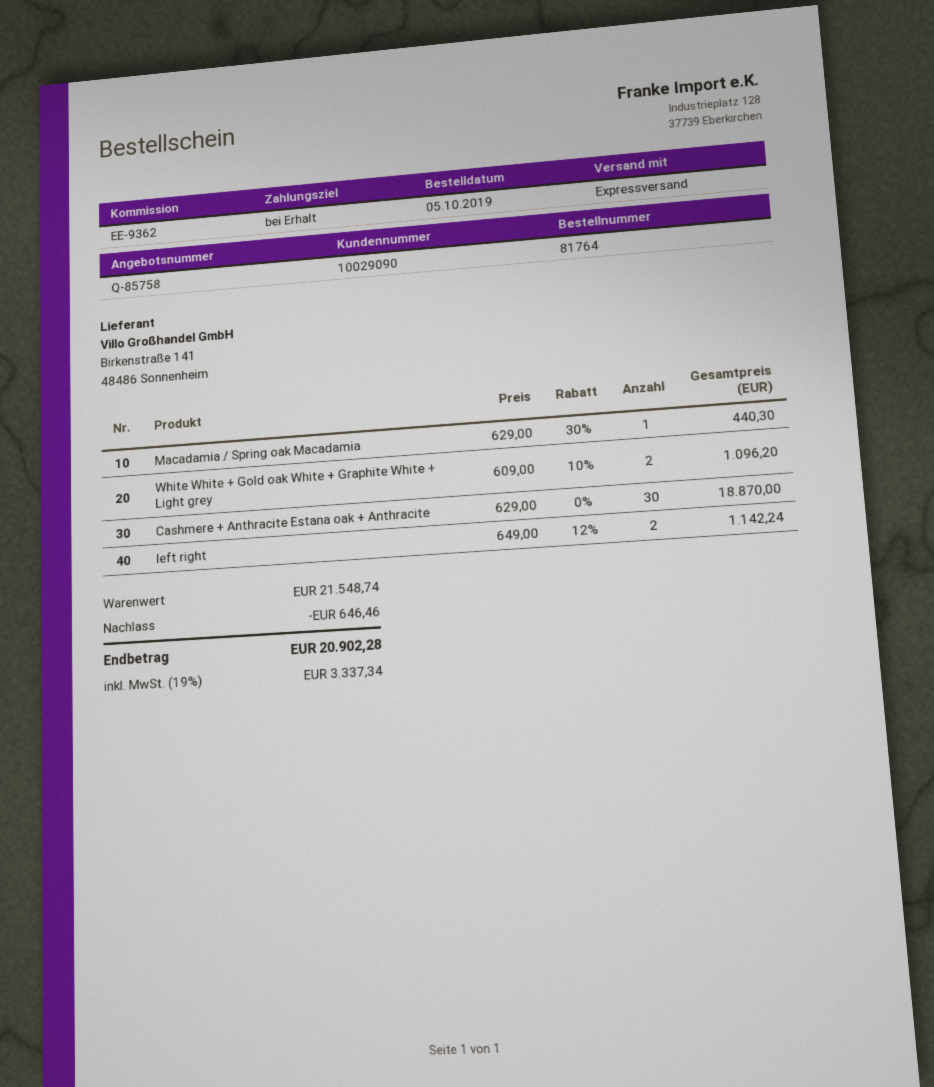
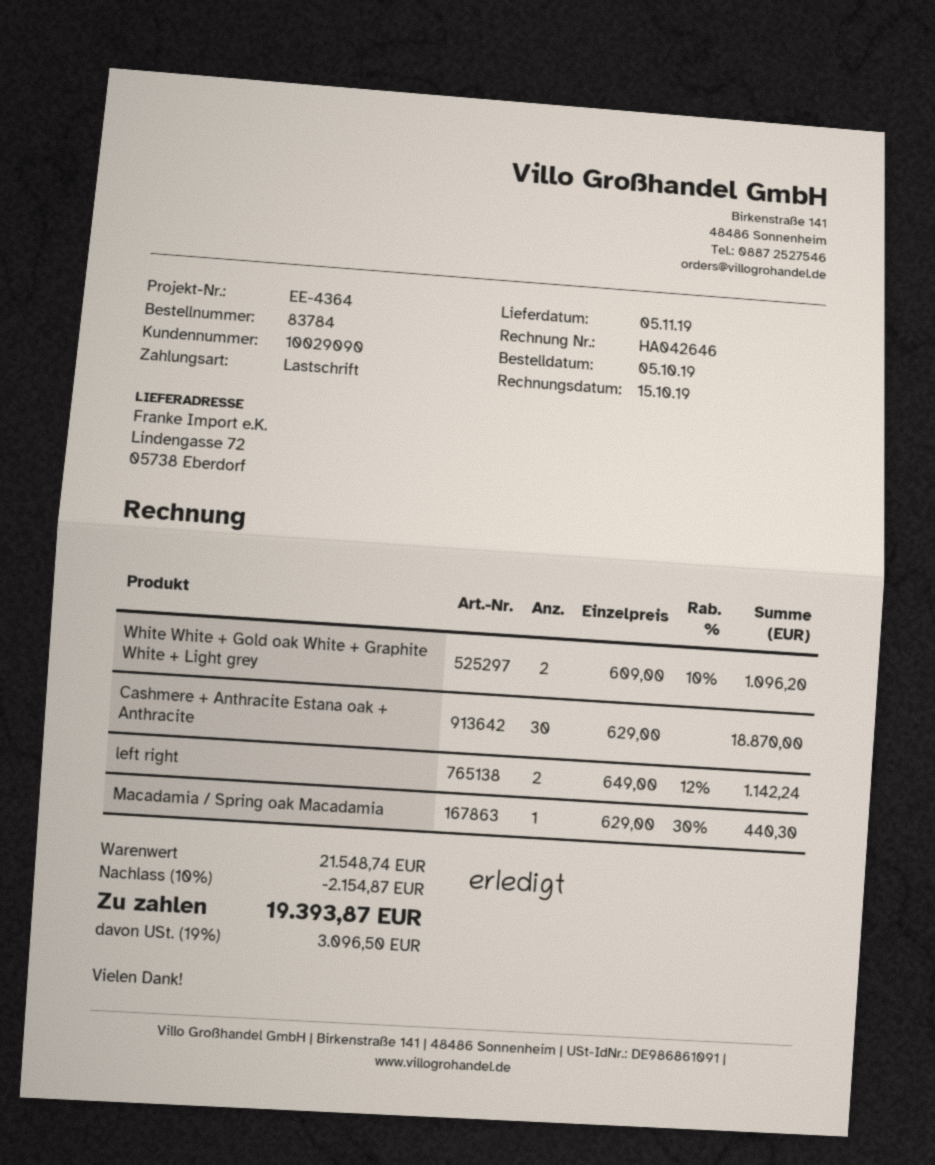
order number: 81764 -> 83784
reference: EE-9362 -> EE-4364
discount: 646.46 -> 2154.87
tax: 19% = 3337.34 -> 19% = 3096.50
total: 20902.28 -> 19393.87

